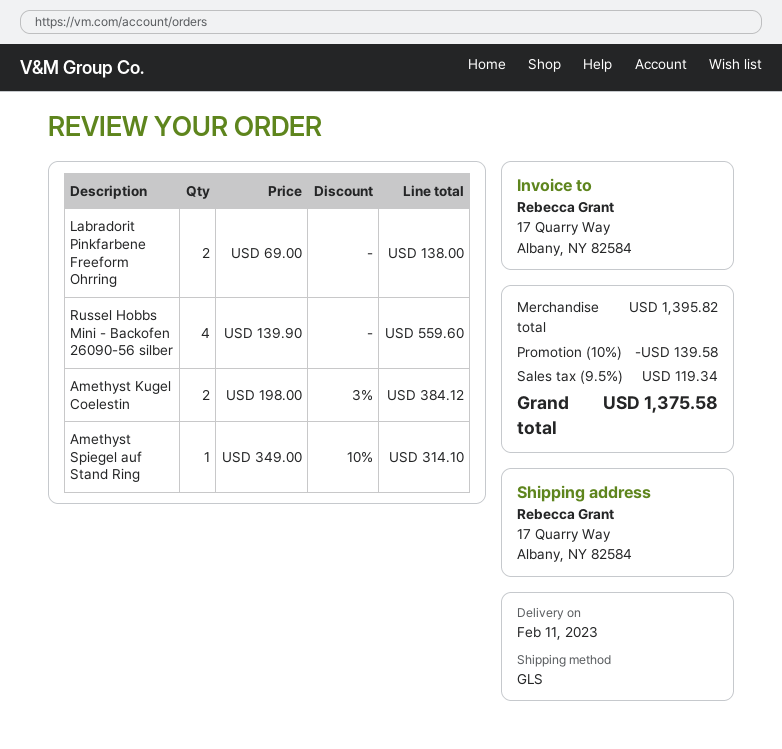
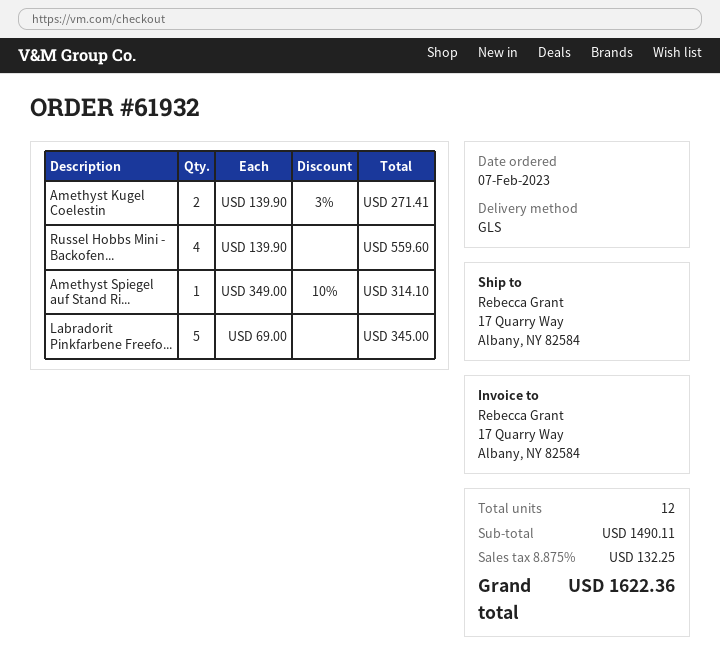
Labradorit Pinkfarbene Freeform Ohrring: 2 x 69.00 = 138.00 -> 5 x 69.00 = 345.00
Amethyst Kugel Coelestin: 2 x 198.00 - 3% = 384.12 -> 2 x 139.90 - 3% = 271.41
subtotal: 1395.82 -> 1490.11
discount: 10% = 139.58 -> none
tax: 9.5% = 119.34 -> 8.875% = 132.25
total: 1375.58 -> 1622.36

